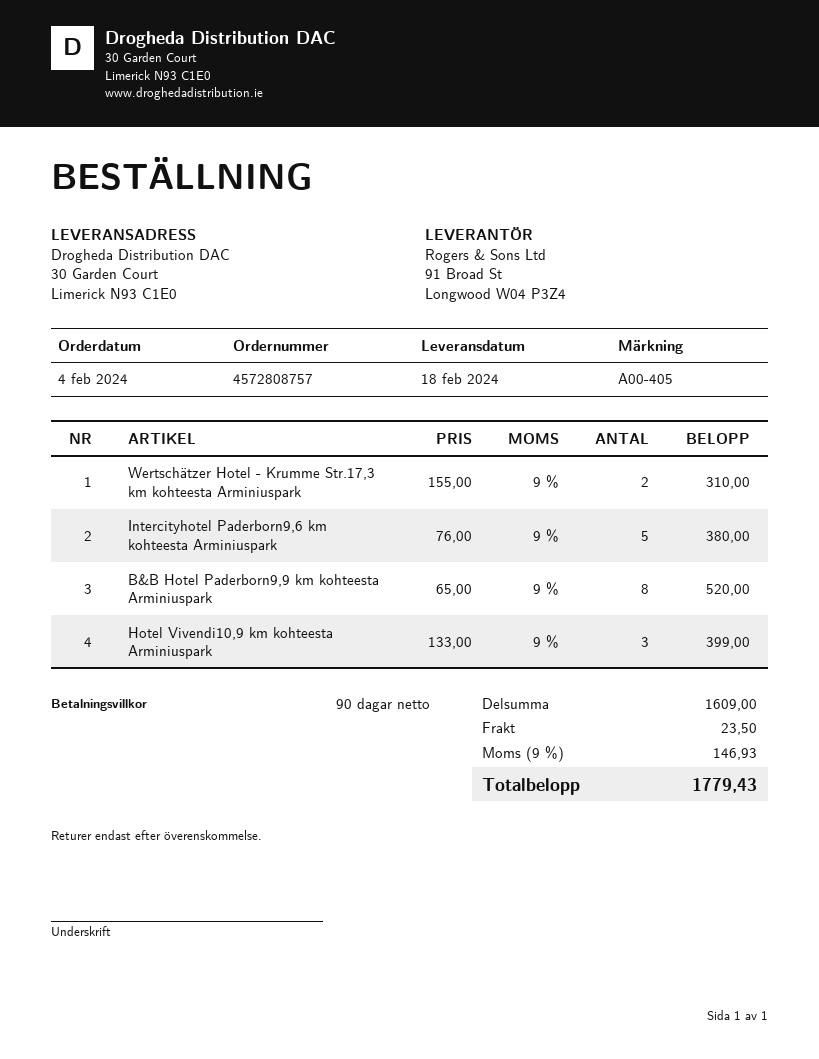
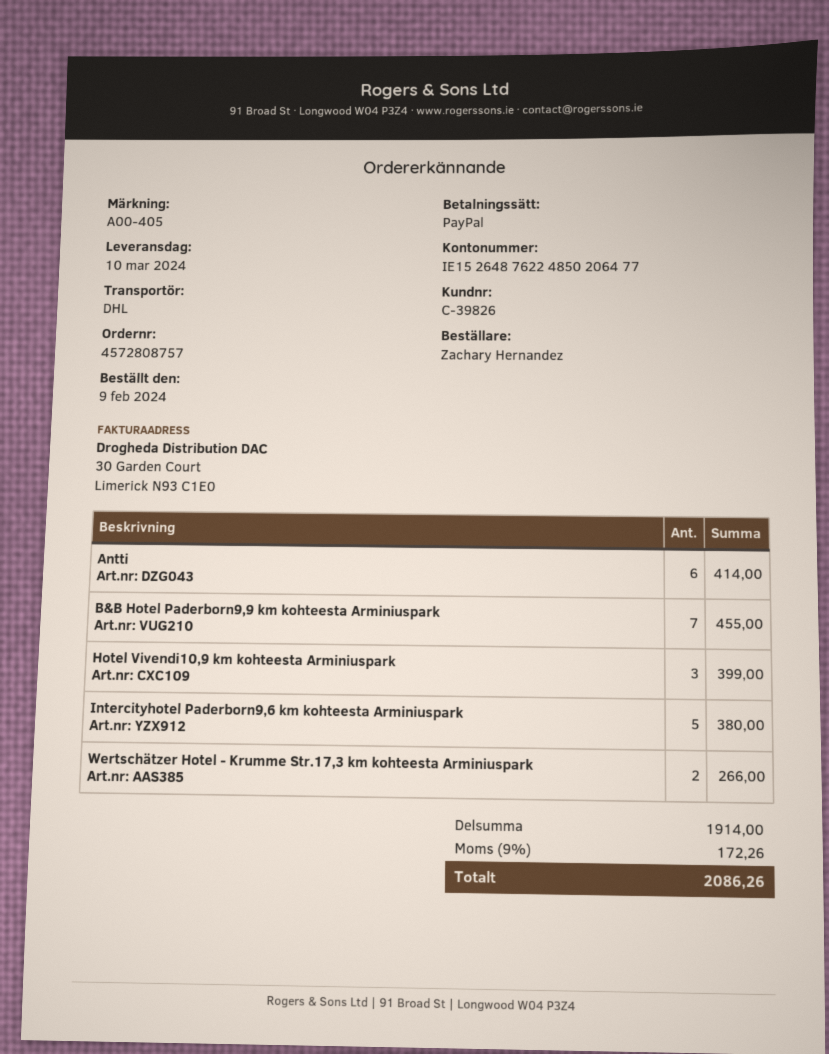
order date: 2024-02-04 -> 2024-02-09
delivery date: 2024-02-18 -> 2024-03-10
Wertschätzer Hotel - Krumme Str.17,3 km kohteesta Arminiuspark: 2 for 310.00 -> 2 for 266.00
B&B Hotel Paderborn9,9 km kohteesta Arminiuspark: 8 for 520.00 -> 7 for 455.00
Antti: none -> 6 for 414.00
subtotal: 1609.00 -> 1914.00
shipping: 23.50 -> none
tax: 9% = 146.93 -> 9% = 172.26
total: 1779.43 -> 2086.26

